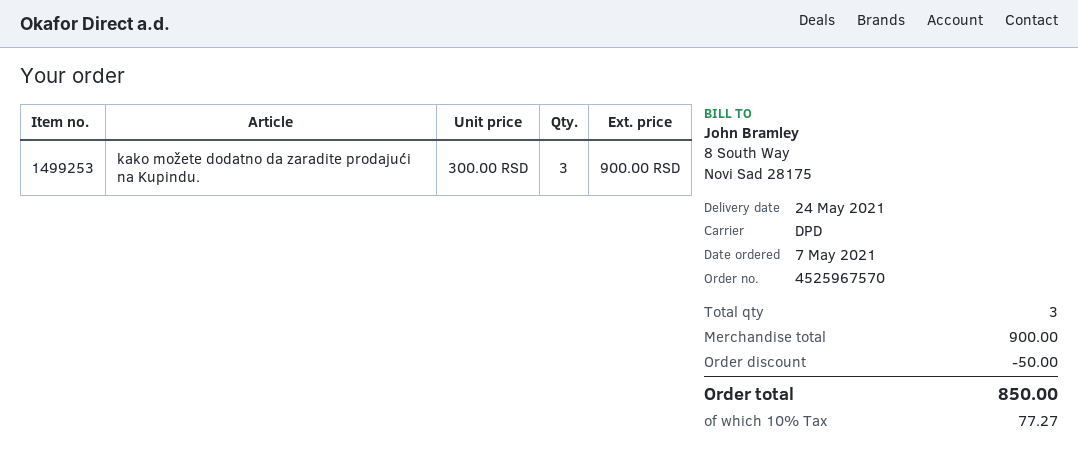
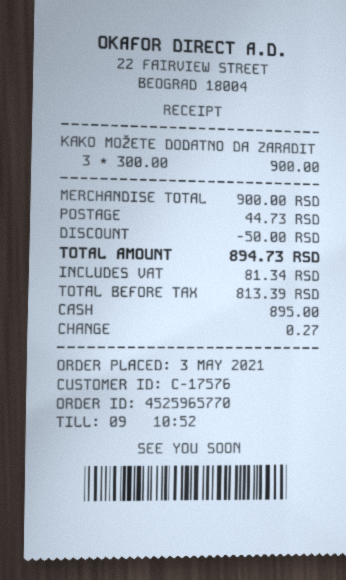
order number: 4525967570 -> 4525965770
order date: 2021-05-07 -> 2021-05-03
shipping: none -> 44.73
tax: 77.27 -> 81.34
total: 850.00 -> 894.73

